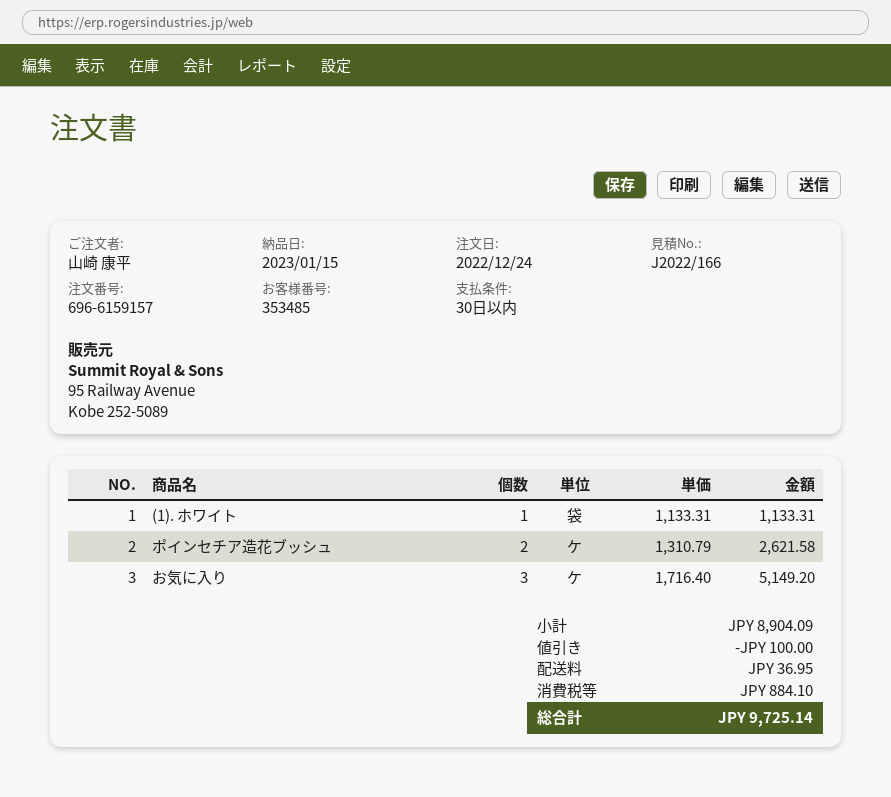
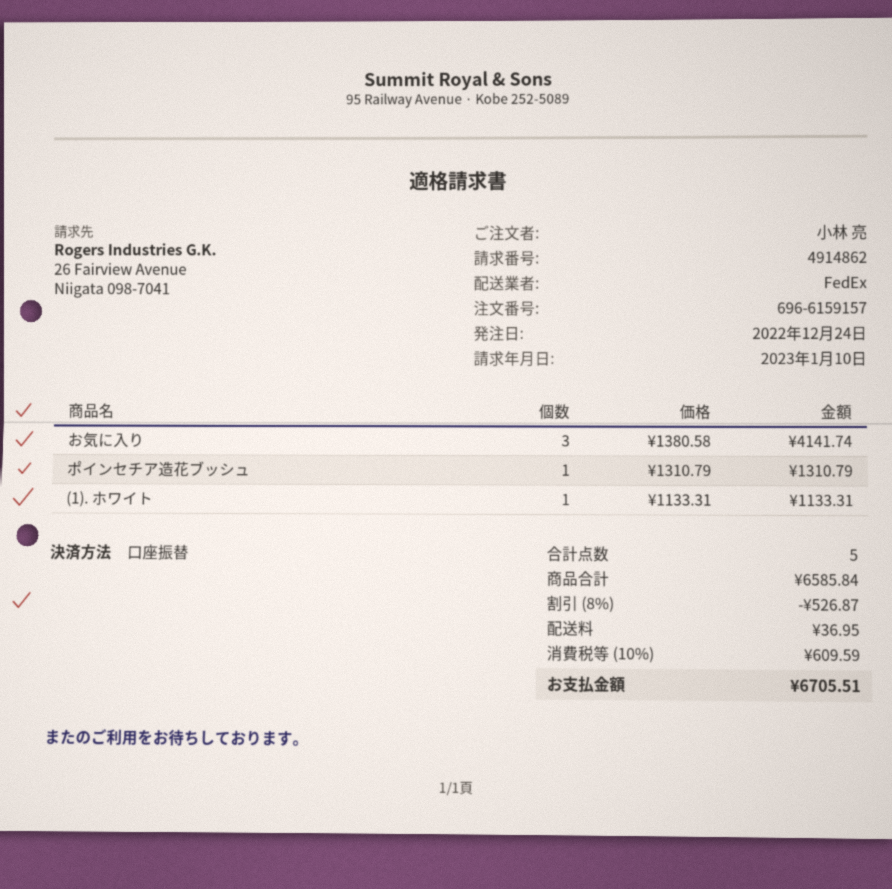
ordered by: 山崎 康平 -> 小林 亮
ポインセチア造花ブッシュ: 2 x 1310.79 = 2621.58 -> 1 x 1310.79 = 1310.79
お気に入り: 3 x 1716.40 = 5149.20 -> 3 x 1380.58 = 4141.74
subtotal: 8904.09 -> 6585.84
discount: 100.00 -> 526.87
tax: 884.10 -> 609.59
total: 9725.14 -> 6705.51

